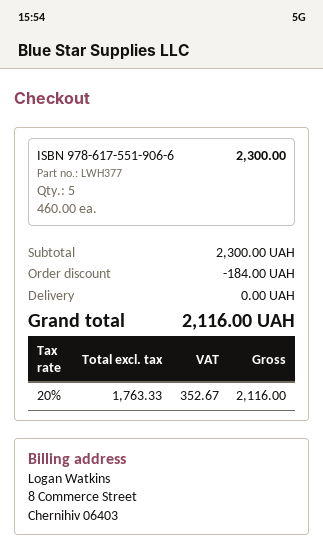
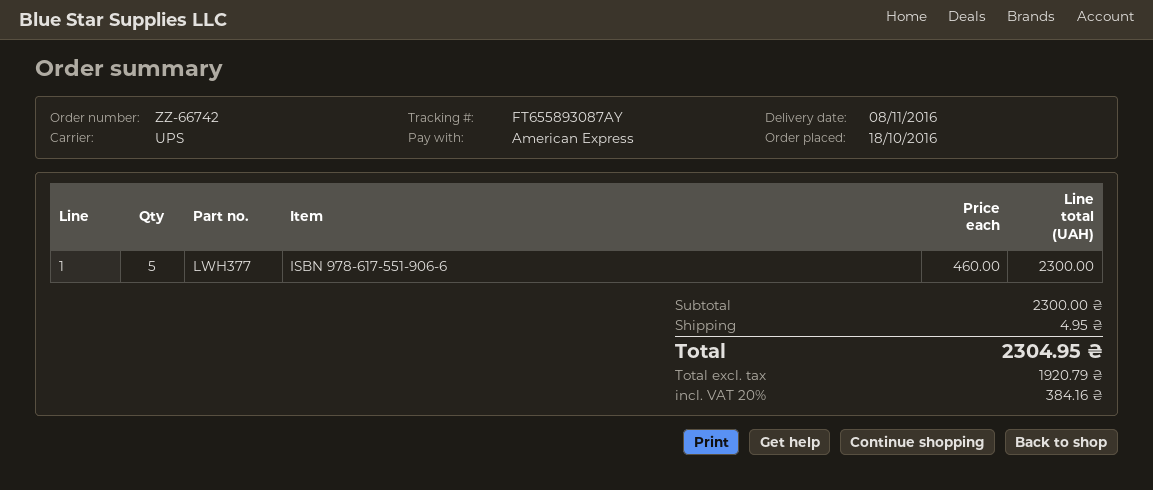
discount: 184.00 -> none
shipping: 0.00 -> 4.95
net: 1763.33 -> 1920.79
tax: 20% = 352.67 -> 20% = 384.16
total: 2116.00 -> 2304.95

